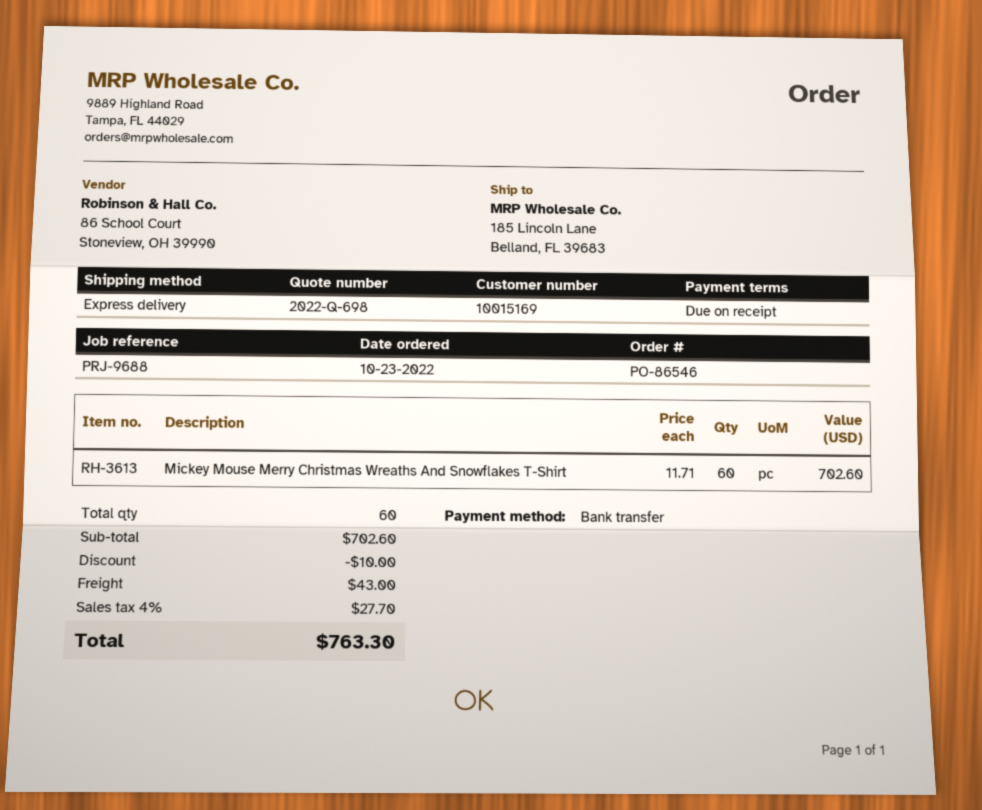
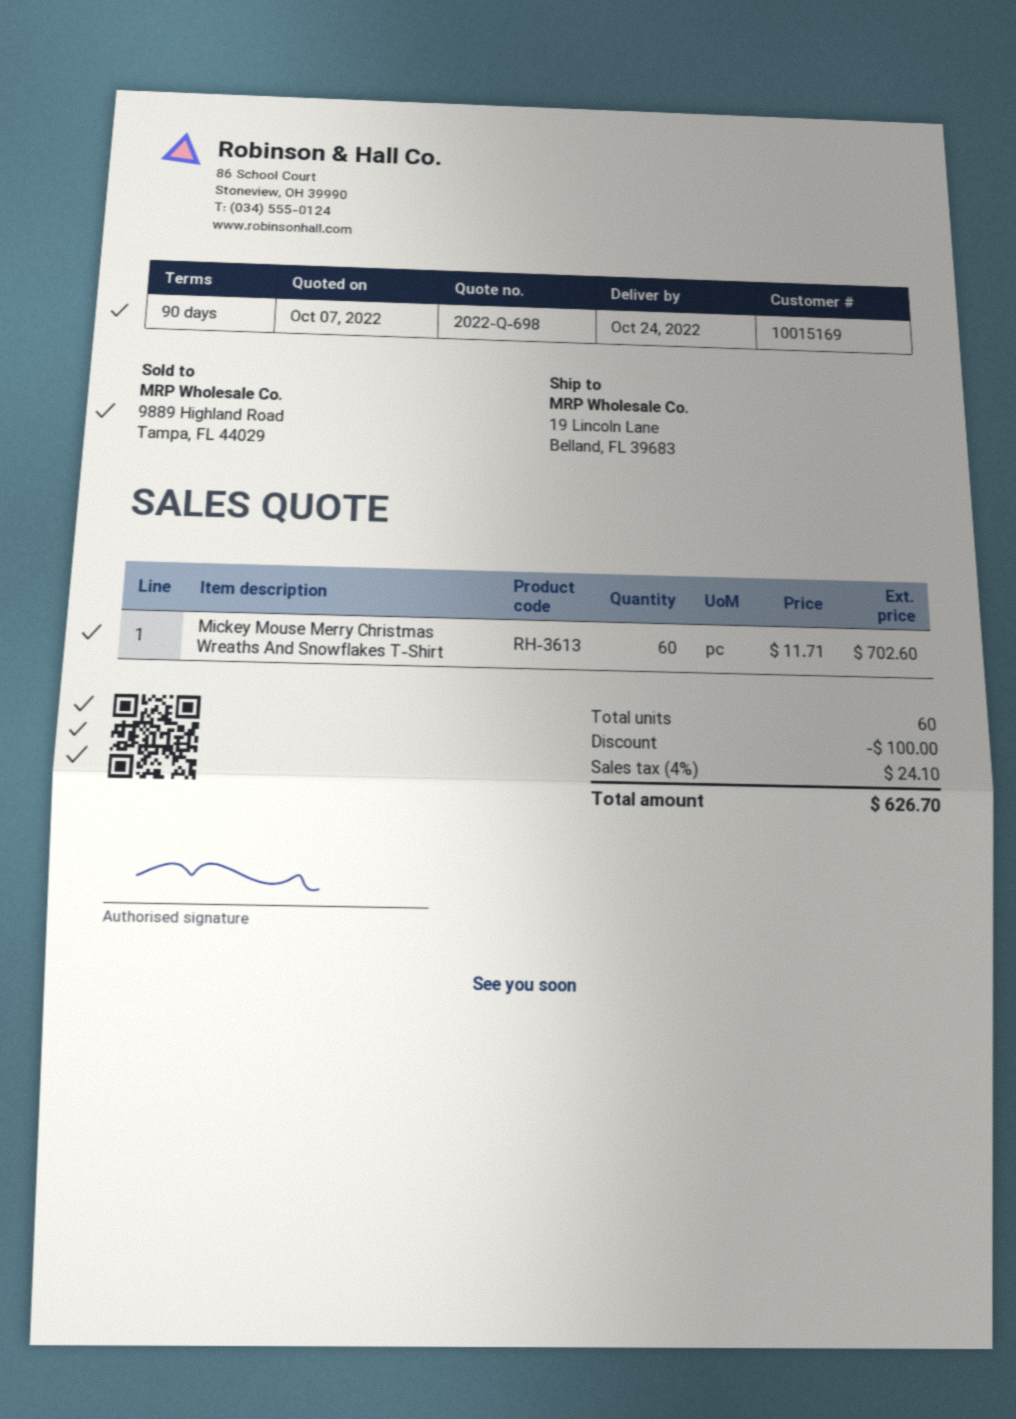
payment terms: on receipt -> 90 days
ship to: 185 Lincoln Lane, Belland, FL 39683 -> 19 Lincoln Lane, Belland, FL 39683
discount: 10.00 -> 100.00
shipping: 43.00 -> none
tax: 4% = 27.70 -> 4% = 24.10
total: 763.30 -> 626.70

